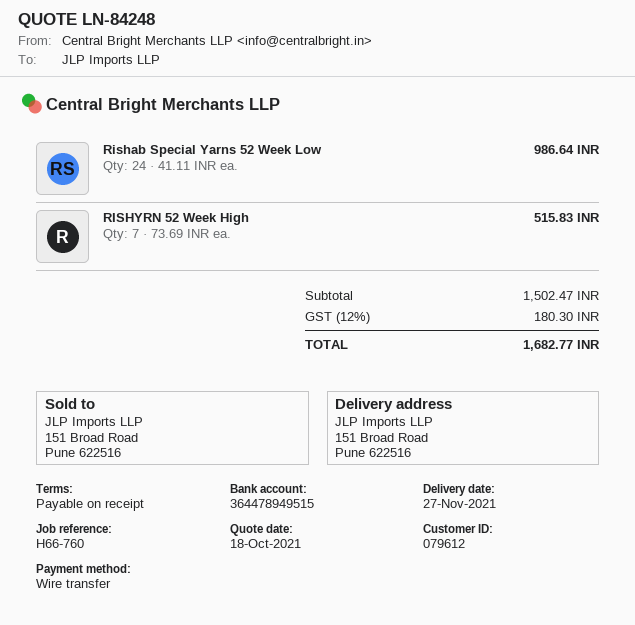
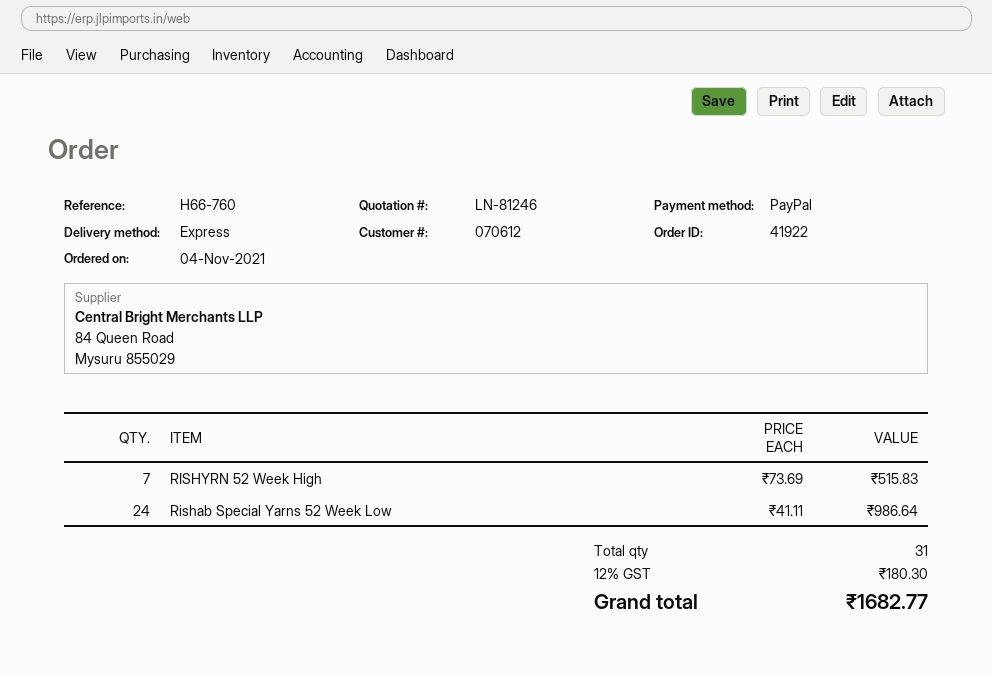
quote number: LN-84248 -> LN-81246
customer number: 079612 -> 070612
payment method: bank transfer -> PayPal

